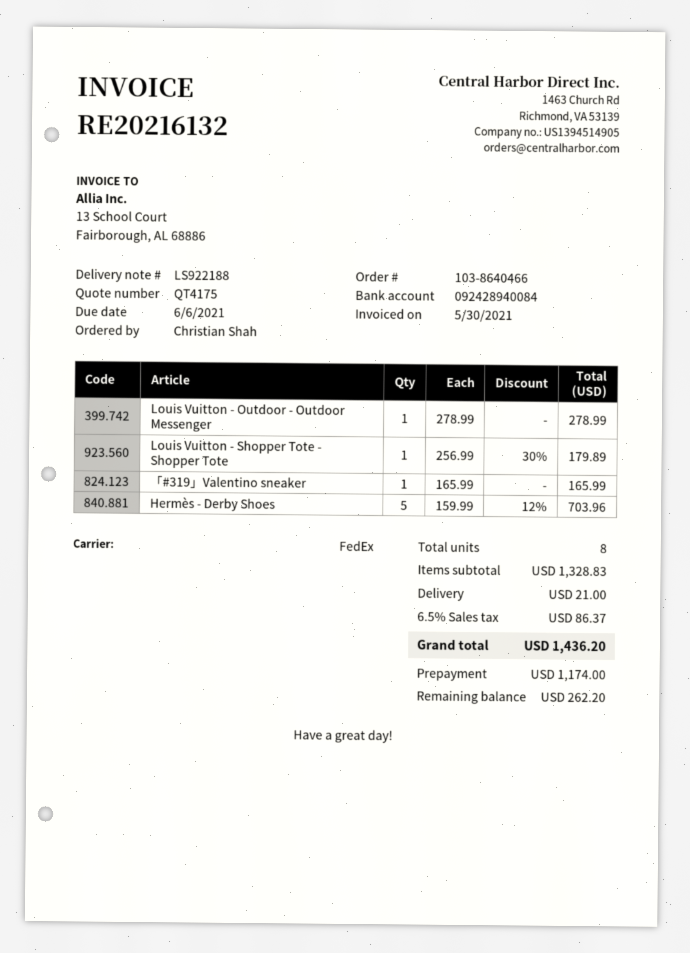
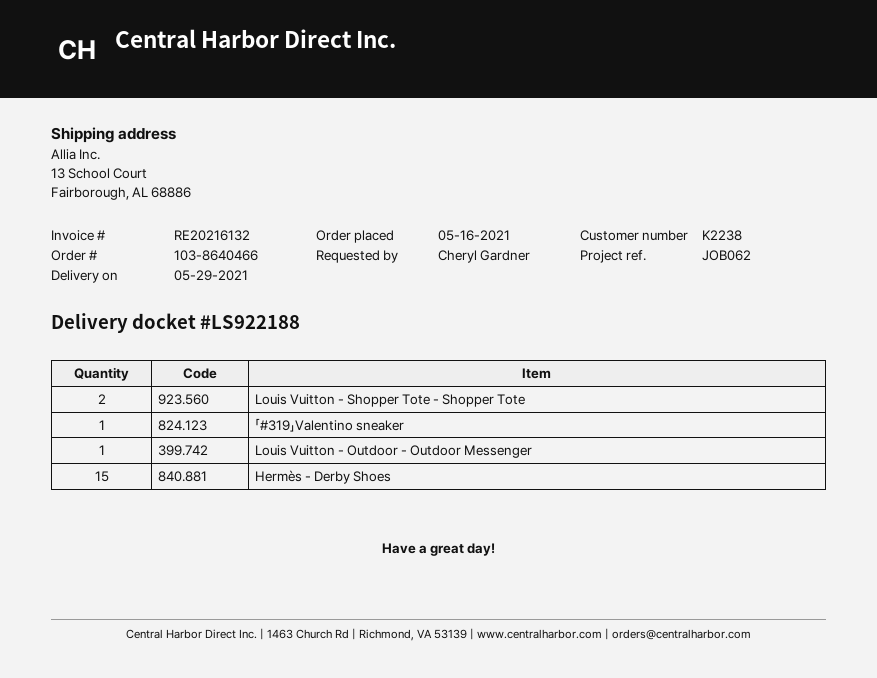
ordered by: Christian Shah -> Cheryl Gardner
Louis Vuitton - Shopper Tote - Shopper Tote: 1 -> 2
Hermès - Derby Shoes: 5 -> 15

